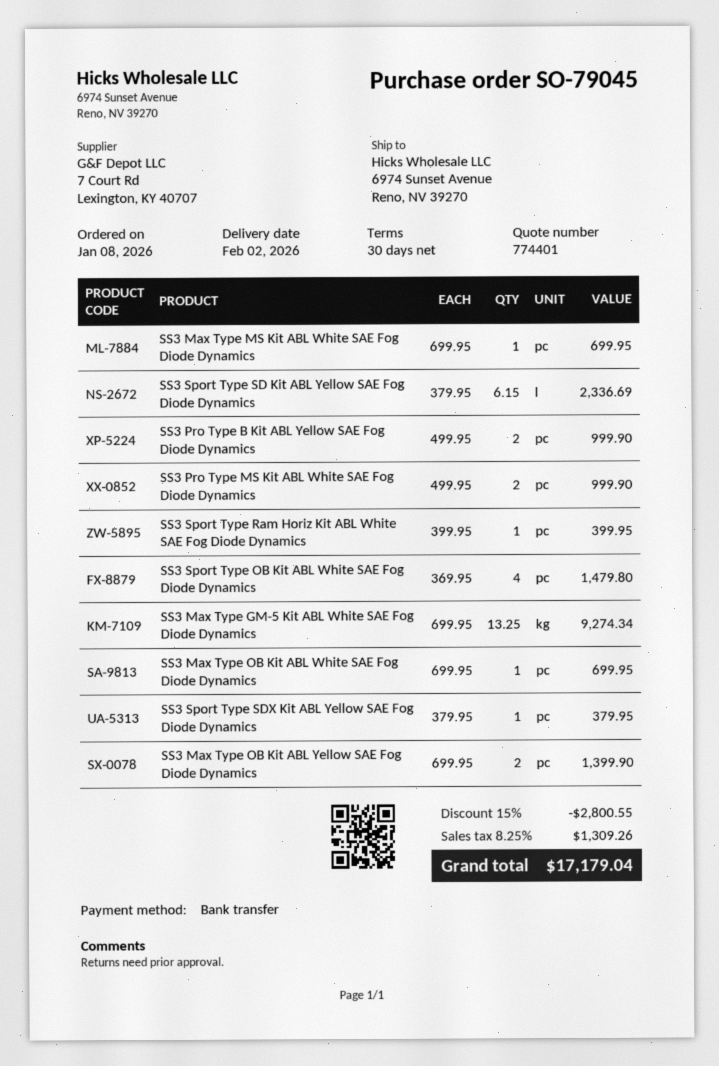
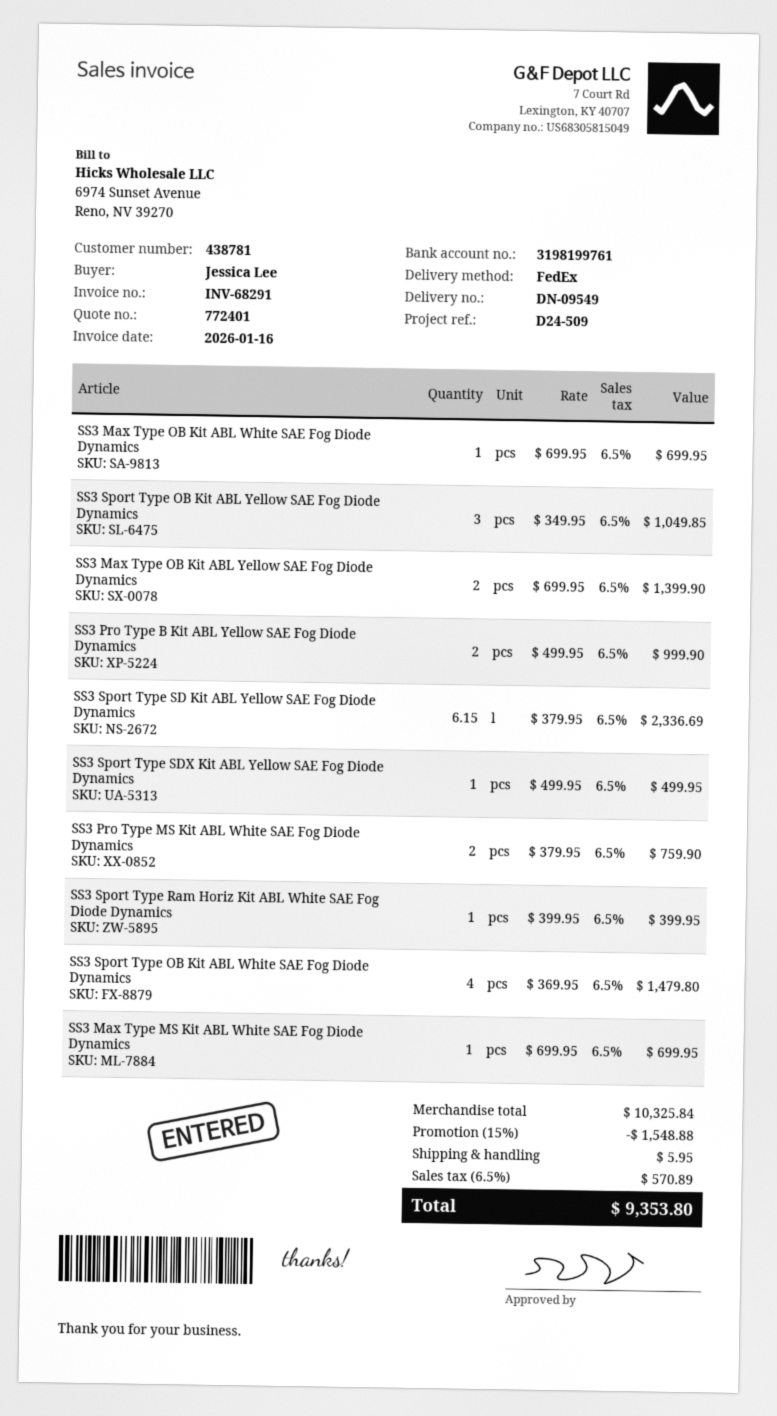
quote number: 774401 -> 772401
SS3 Pro Type MS Kit ABL White SAE Fog Diode Dynamics: 2 x 499.95 = 999.90 -> 2 x 379.95 = 759.90
SS3 Max Type GM-5 Kit ABL White SAE Fog Diode Dynamics: 13.25 x 699.95 = 9274.34 -> none
SS3 Sport Type SDX Kit ABL Yellow SAE Fog Diode Dynamics: 1 x 379.95 = 379.95 -> 1 x 499.95 = 499.95
SS3 Sport Type OB Kit ABL Yellow SAE Fog Diode Dynamics: none -> 3 x 349.95 = 1049.85
discount: 15% = 2800.55 -> 15% = 1548.88
shipping: none -> 5.95
tax: 8.25% = 1309.26 -> 6.5% = 570.89
total: 17179.04 -> 9353.80

